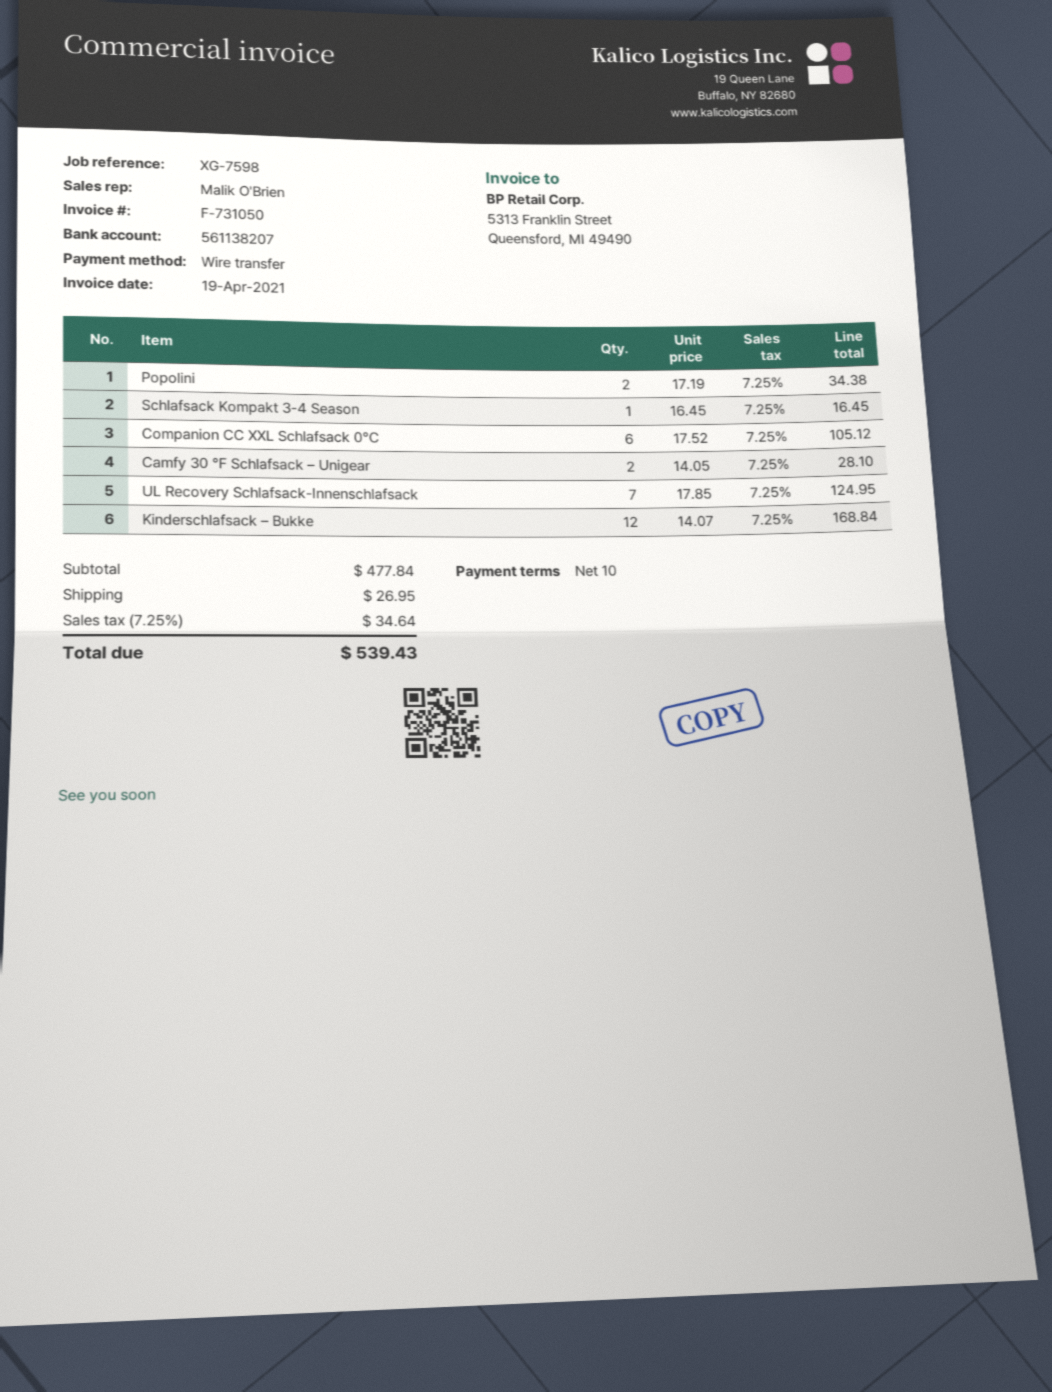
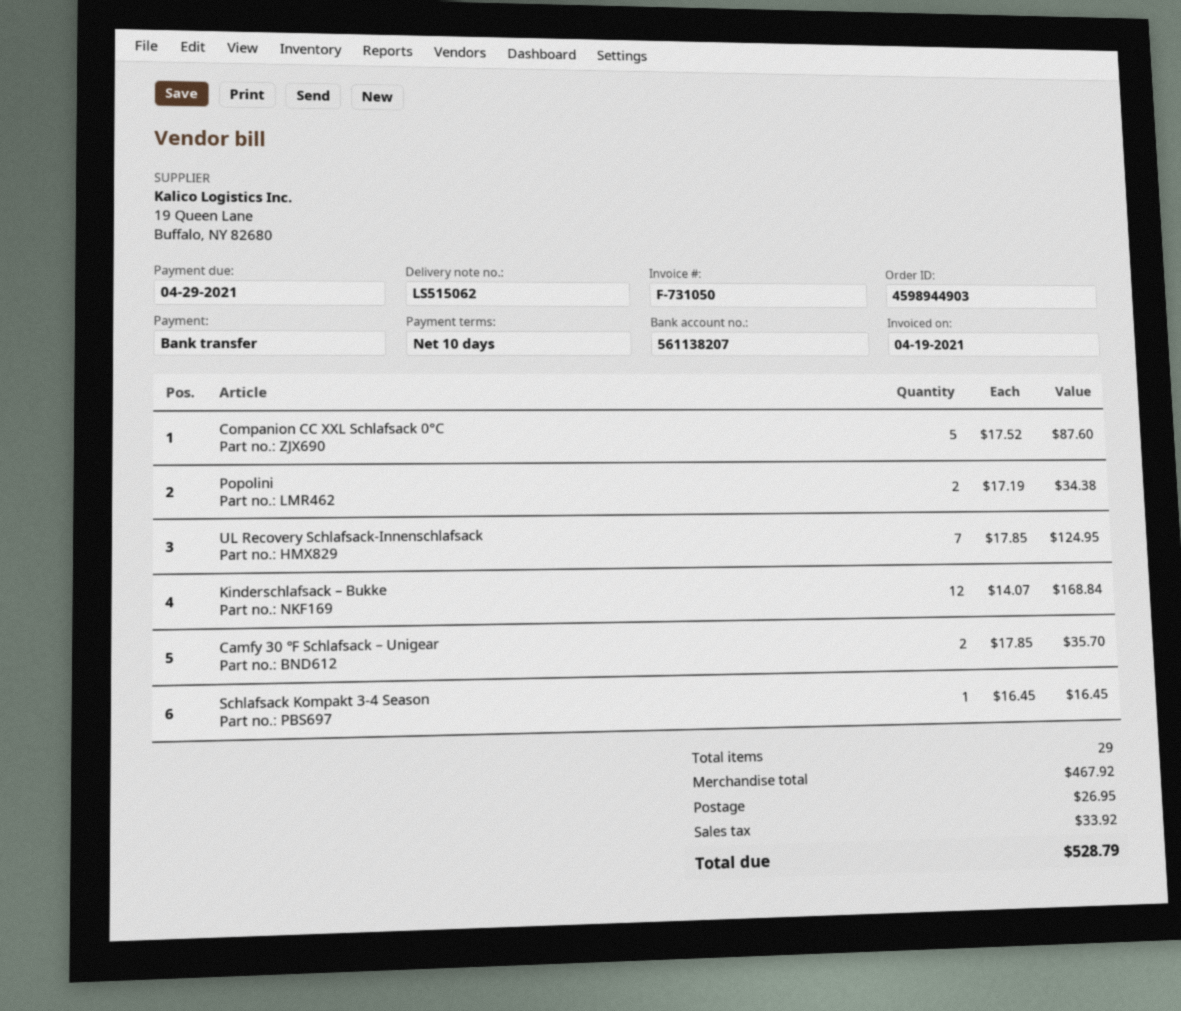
Companion CC XXL Schlafsack 0°C: 6 x 17.52 = 105.12 -> 5 x 17.52 = 87.60
Camfy 30 ℉ Schlafsack – Unigear: 2 x 14.05 = 28.10 -> 2 x 17.85 = 35.70
subtotal: 477.84 -> 467.92
tax: 34.64 -> 33.92
total: 539.43 -> 528.79

